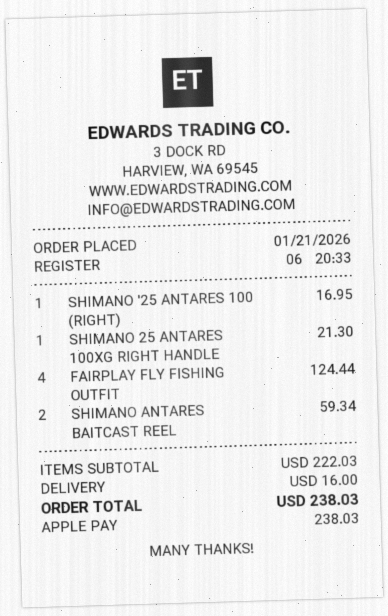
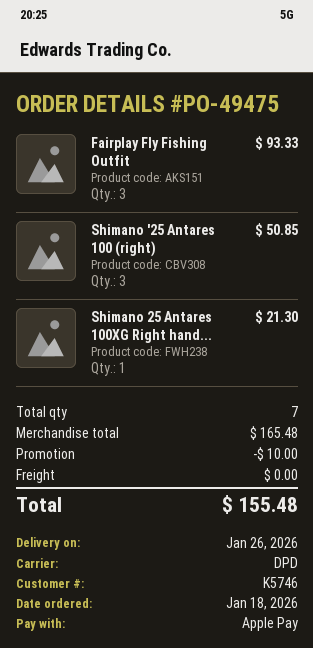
order date: 2026-01-21 -> 2026-01-18
SHIMANO '25 ANTARES 100 (RIGHT): 1 for 16.95 -> 3 for 50.85
FAIRPLAY FLY FISHING OUTFIT: 4 for 124.44 -> 3 for 93.33
SHIMANO ANTARES BAITCAST REEL: 2 for 59.34 -> none
subtotal: 222.03 -> 165.48
discount: none -> 10.00
shipping: 16.00 -> 0.00
total: 238.03 -> 155.48

